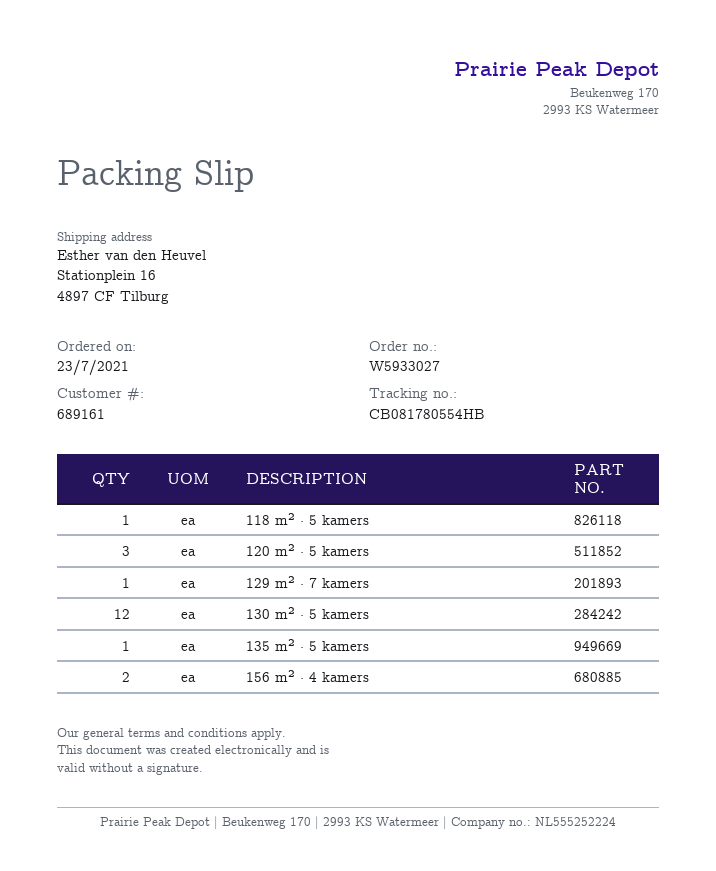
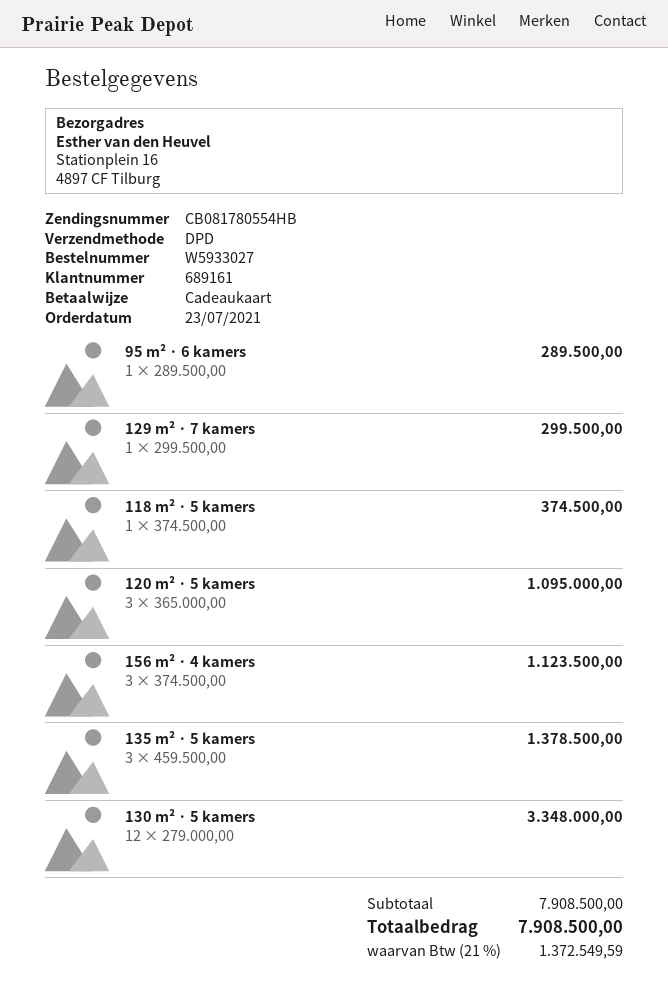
135 m² · 5 kamers: 1 -> 3
156 m² · 4 kamers: 2 -> 3
95 m² · 6 kamers: none -> 1

